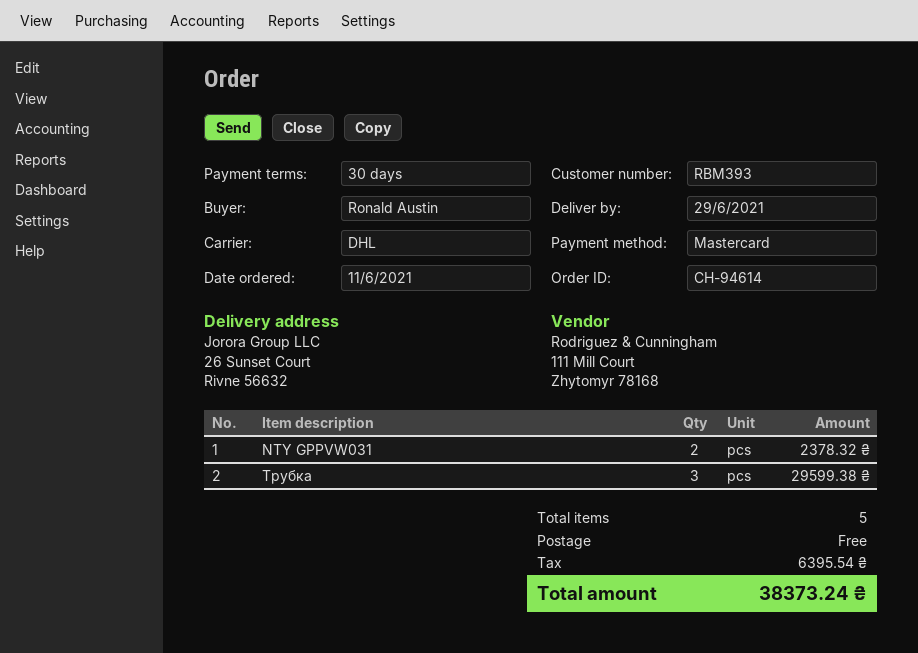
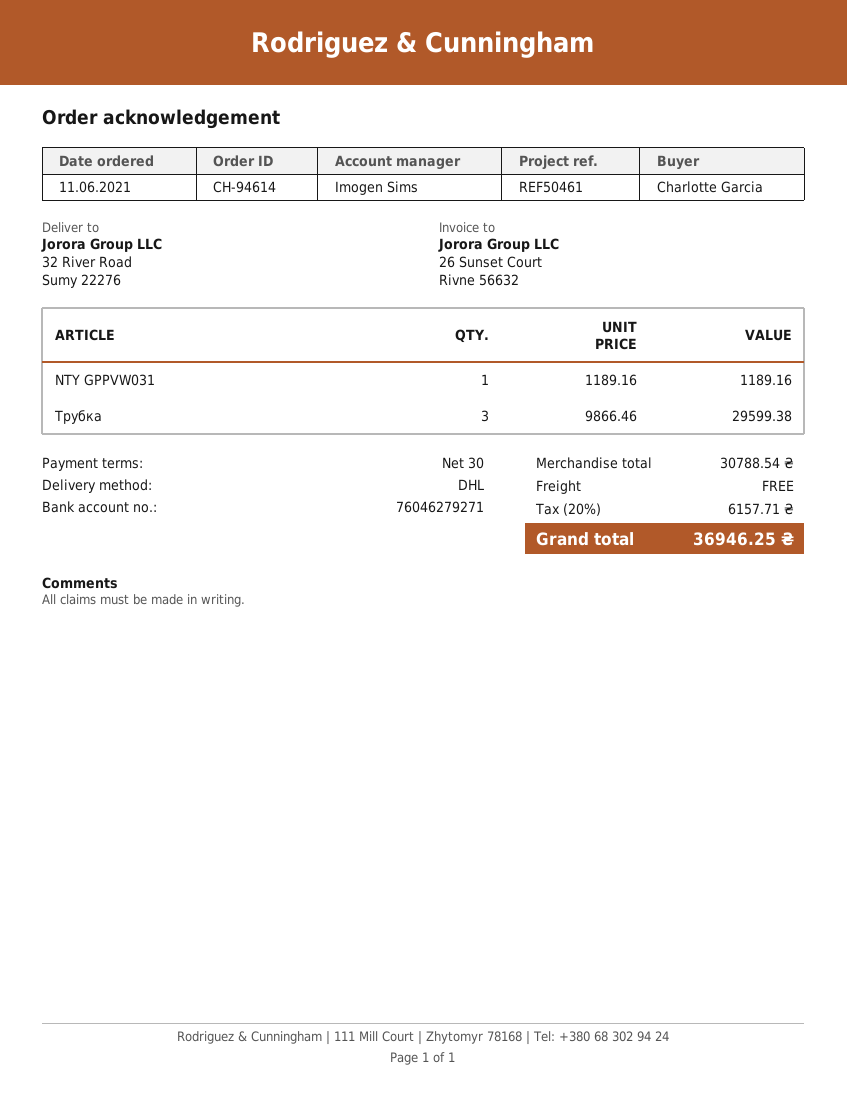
ordered by: Ronald Austin -> Charlotte Garcia
ship to: 26 Sunset Court, Rivne 56632 -> 32 River Road, Sumy 22276
NTY GPPVW031: 2 for 2378.32 -> 1 for 1189.16
tax: 6395.54 -> 6157.71
total: 38373.24 -> 36946.25

